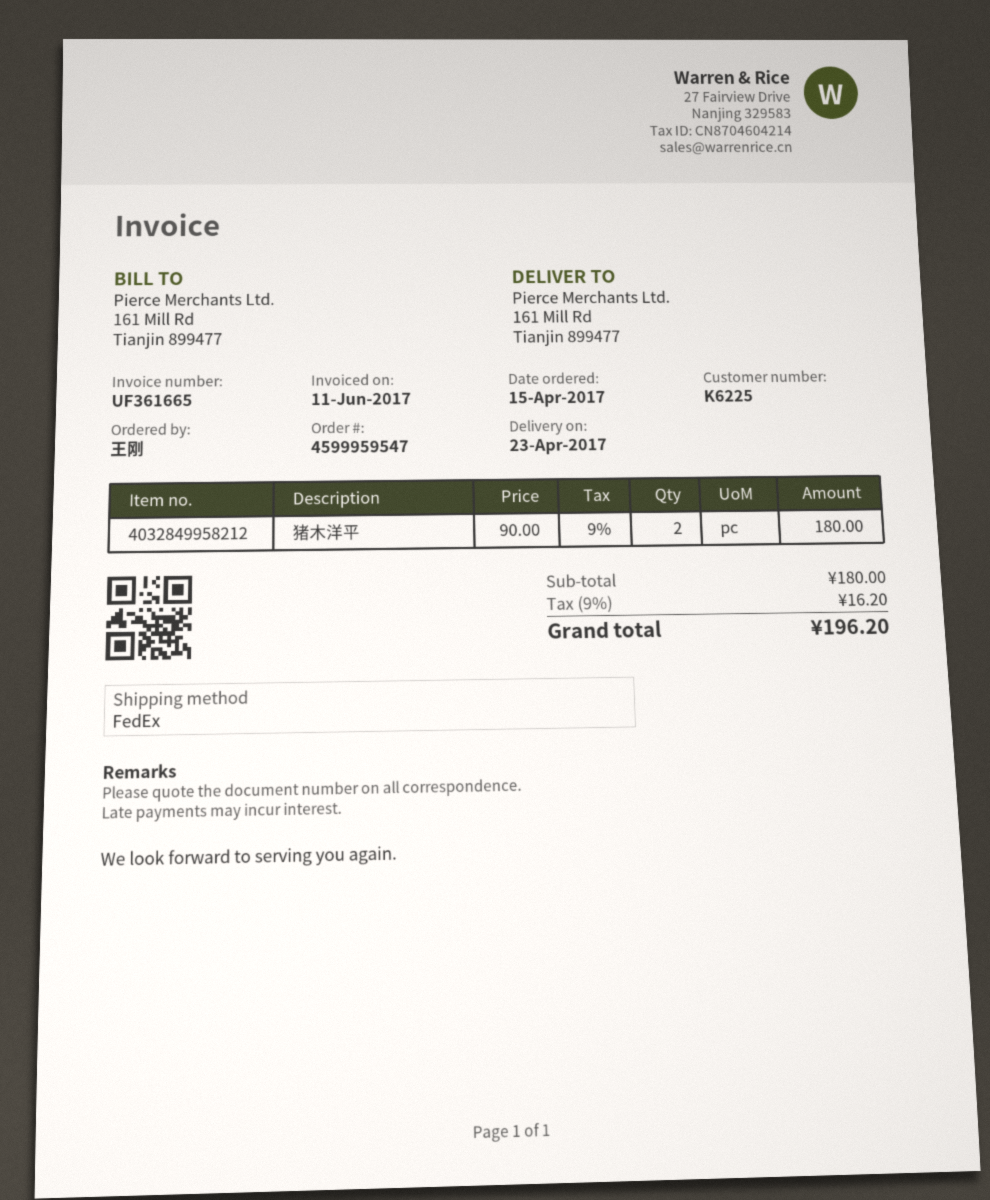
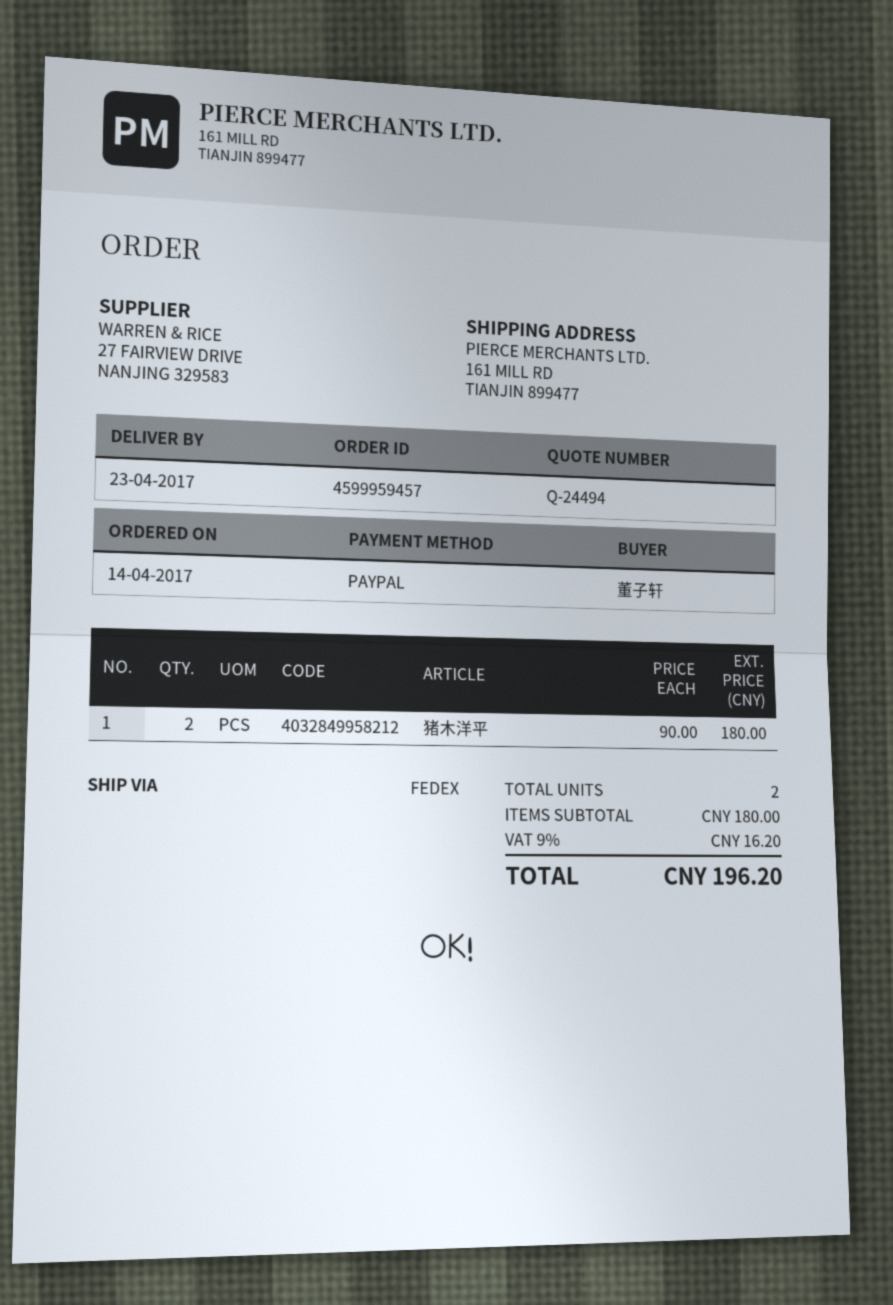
order number: 4599959547 -> 4599959457
order date: 2017-04-15 -> 2017-04-14
ordered by: 王刚 -> 董子轩

